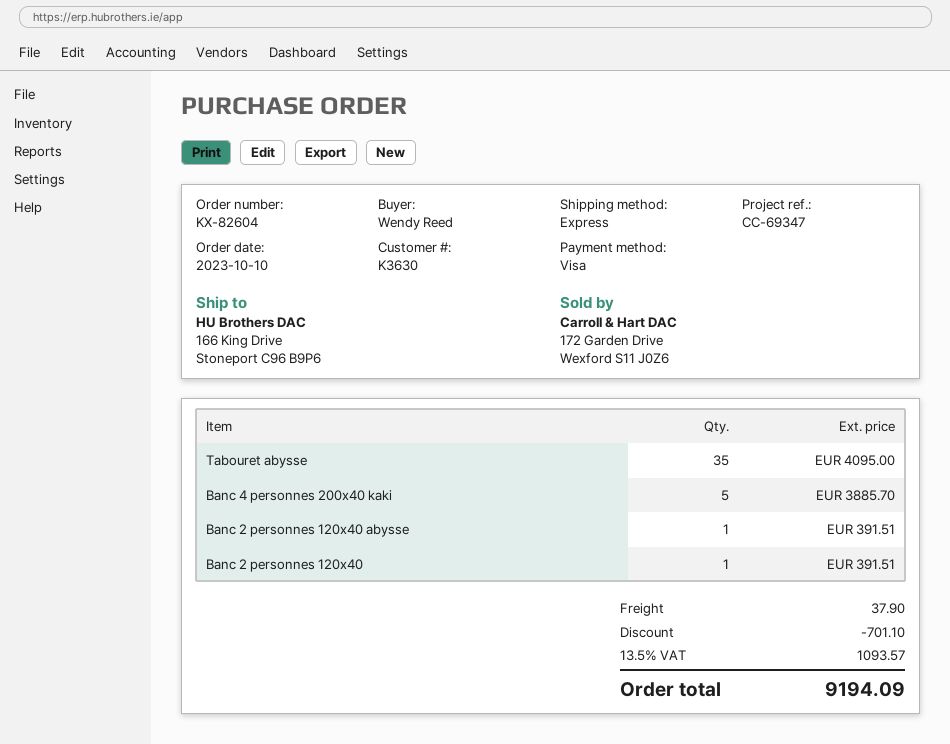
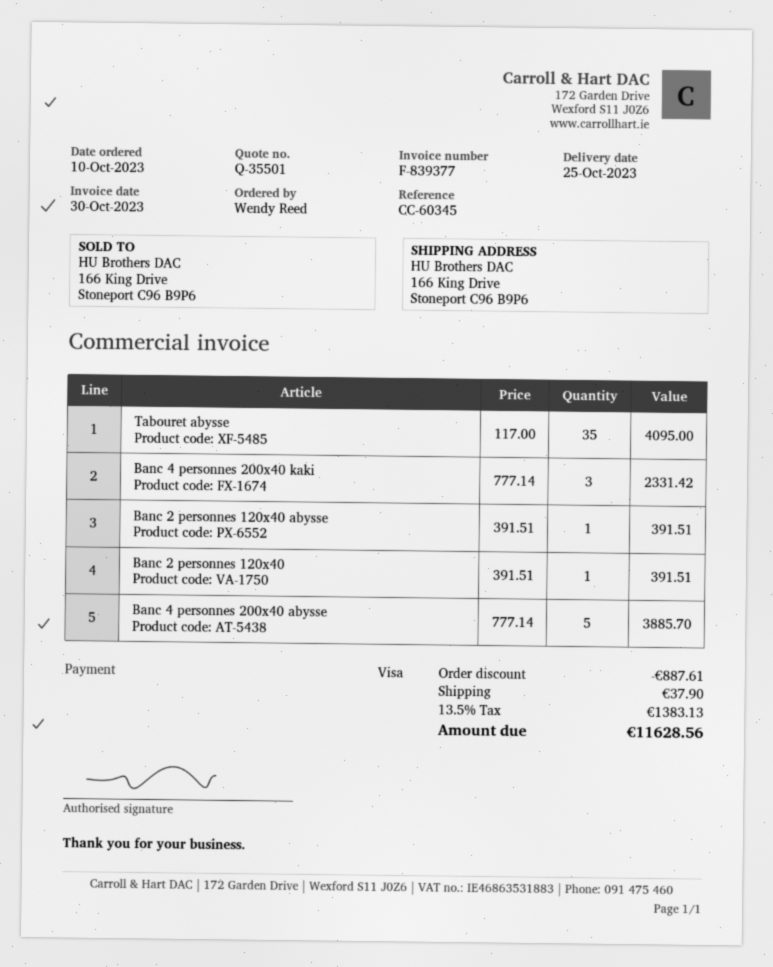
reference: CC-69347 -> CC-60345
Banc 4 personnes 200x40 kaki: 5 for 3885.70 -> 3 for 2331.42
Banc 4 personnes 200x40 abysse: none -> 5 for 3885.70
discount: 701.10 -> 887.61
tax: 13.5% = 1093.57 -> 13.5% = 1383.13
total: 9194.09 -> 11628.56

